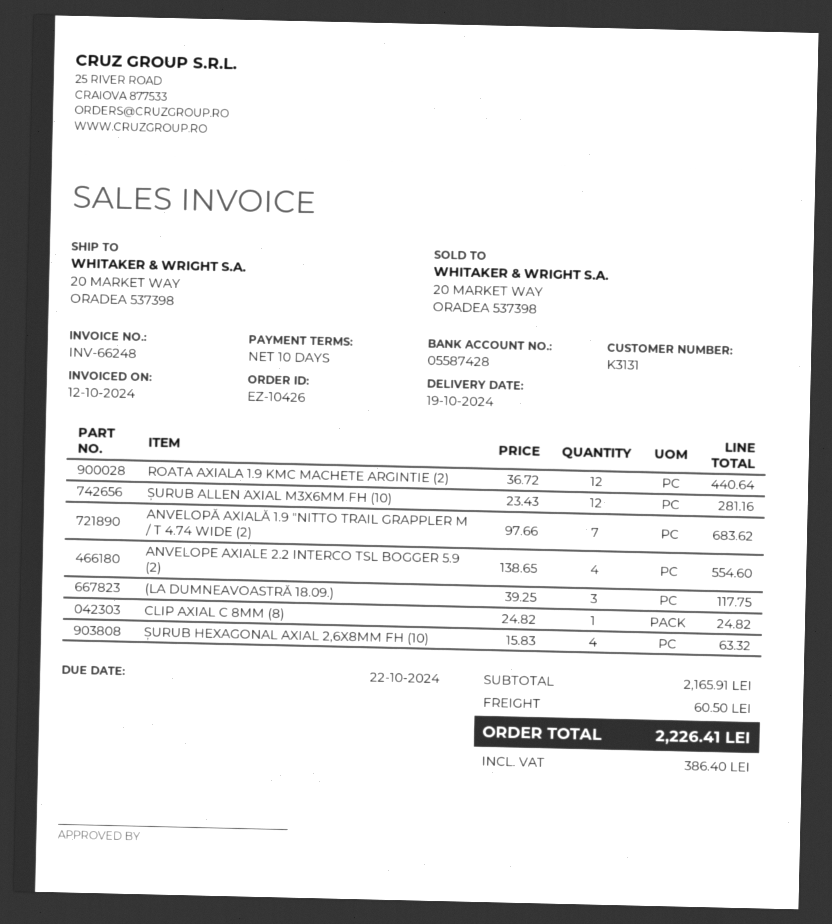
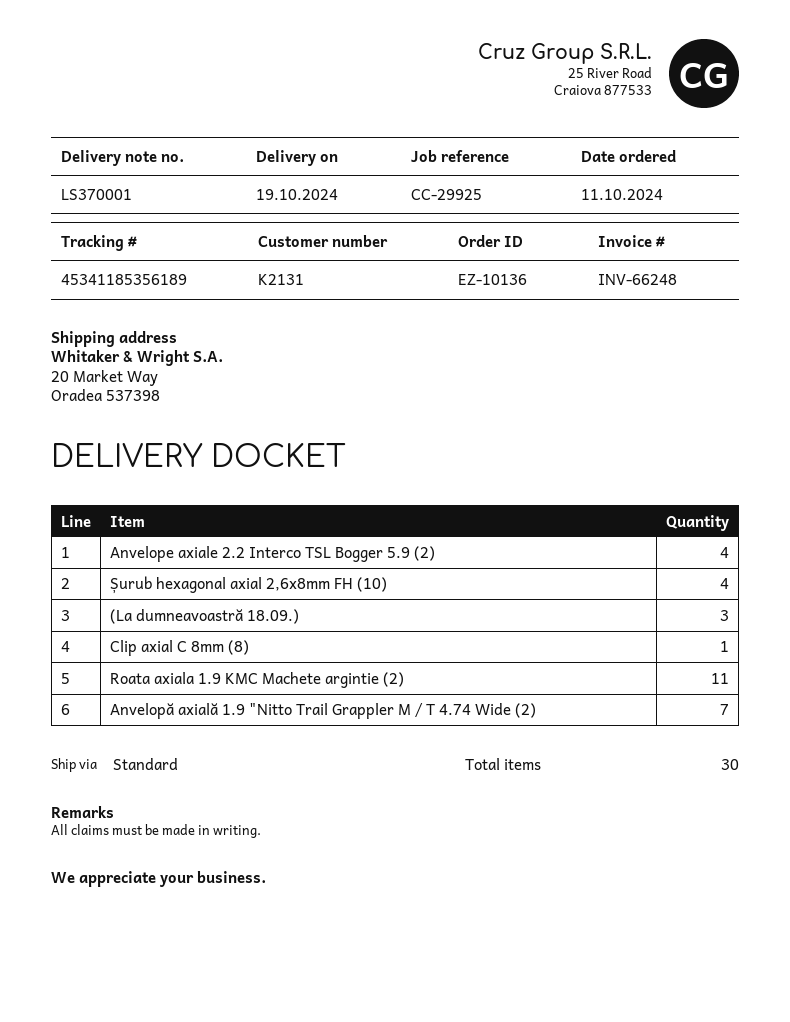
order number: EZ-10426 -> EZ-10136
customer number: K3131 -> K2131
ROATA AXIALA 1.9 KMC MACHETE ARGINTIE (2): 12 -> 11
ȘURUB ALLEN AXIAL M3X6MM FH (10): 12 -> none

